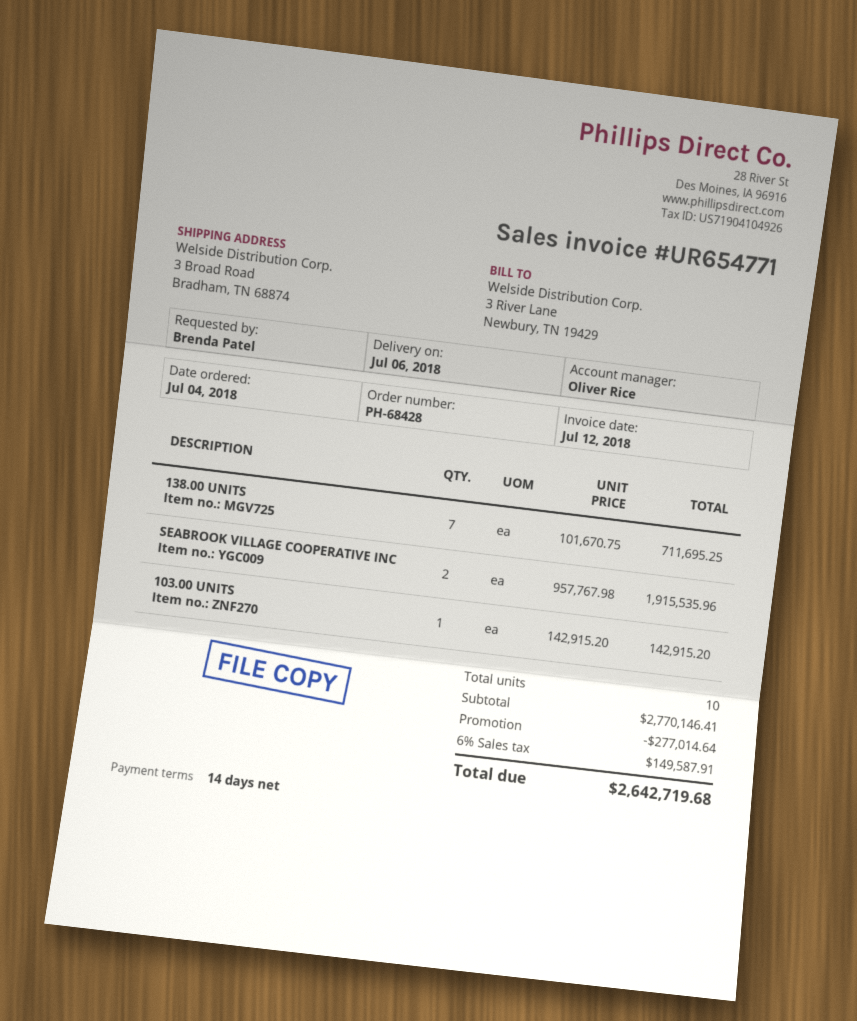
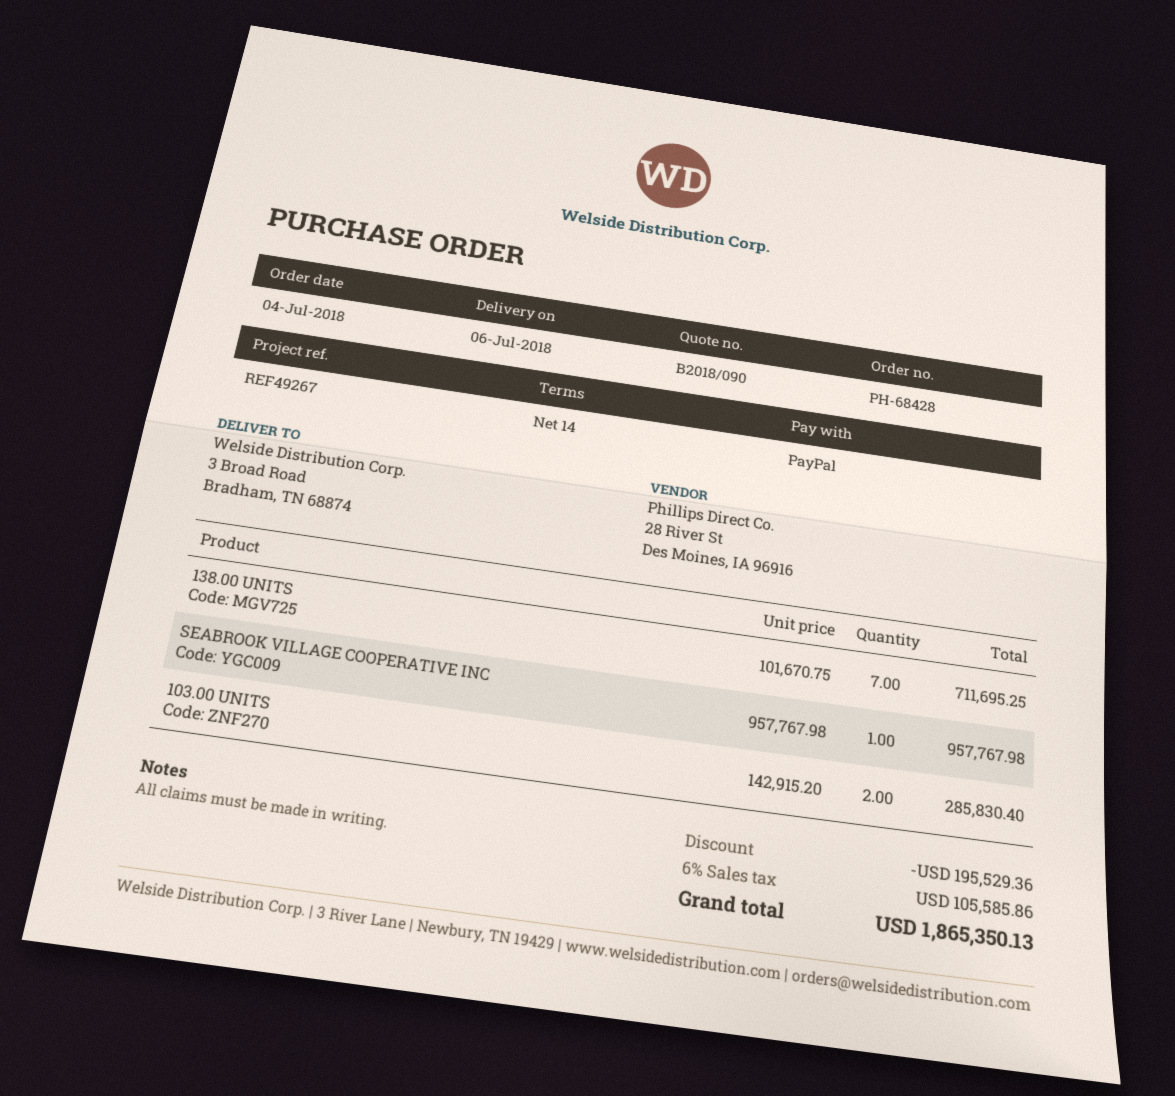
SEABROOK VILLAGE COOPERATIVE INC: 2 x 957767.98 = 1915535.96 -> 1 x 957767.98 = 957767.98
103.00 UNITS: 1 x 142915.20 = 142915.20 -> 2 x 142915.20 = 285830.40
discount: 277014.64 -> 195529.36
tax: 6% = 149587.91 -> 6% = 105585.86
total: 2642719.68 -> 1865350.13

